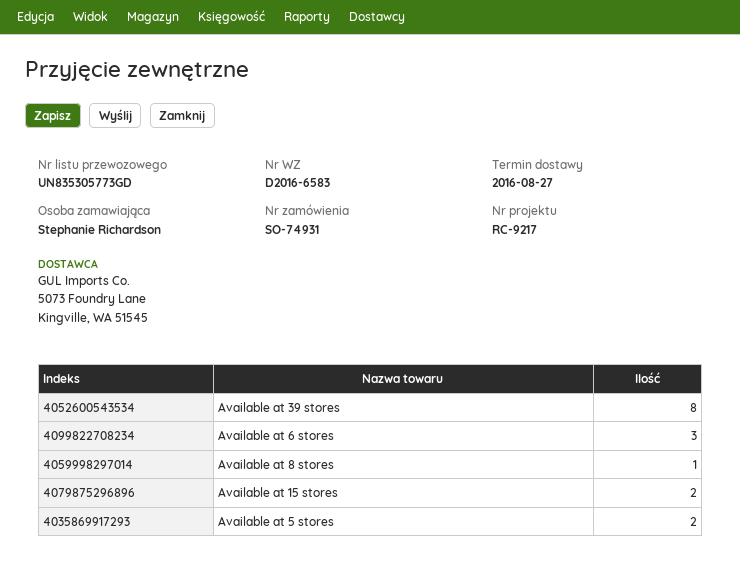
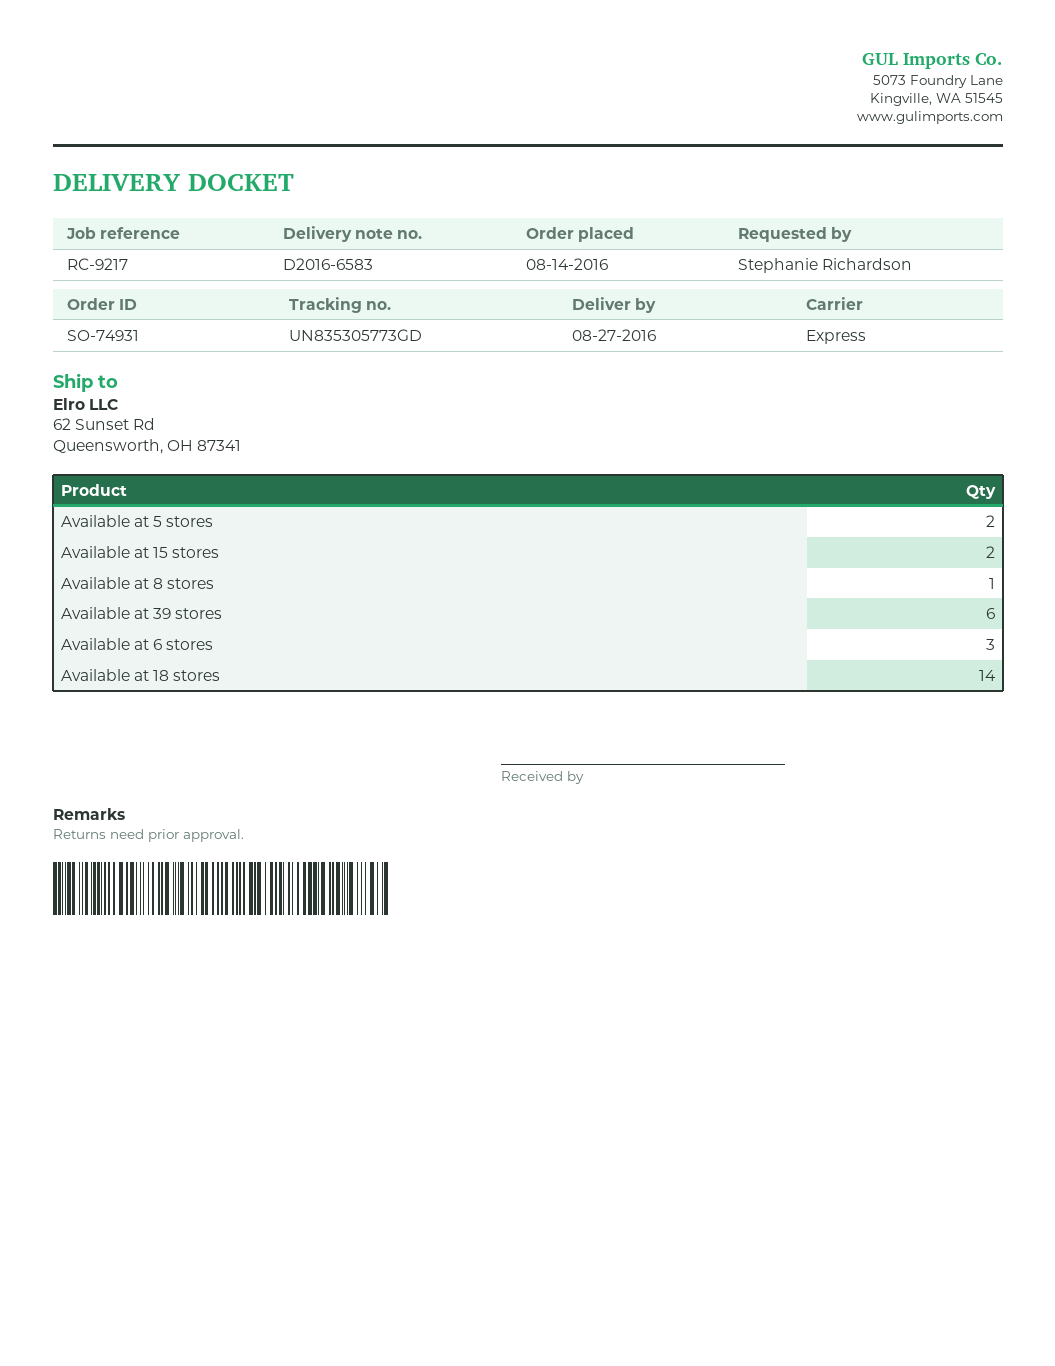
Available at 39 stores: 8 -> 6
Available at 18 stores: none -> 14

